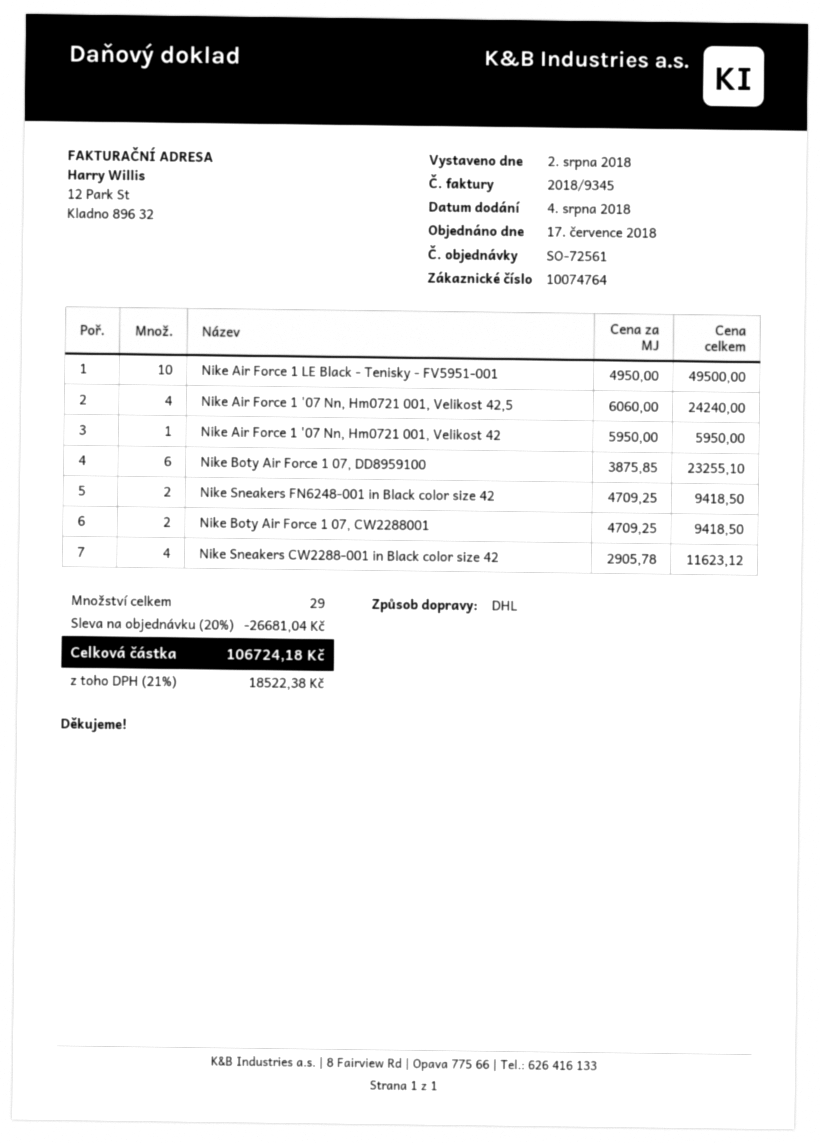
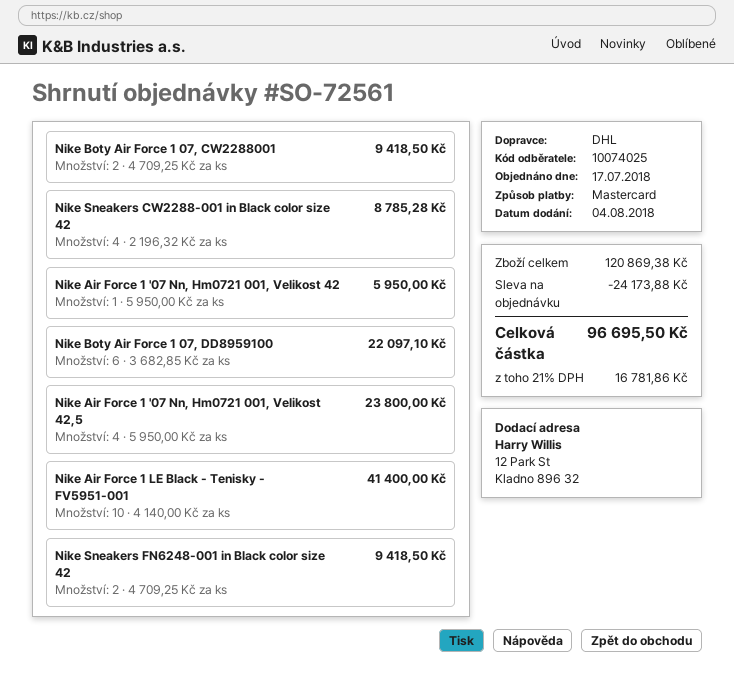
customer number: 10074764 -> 10074025
Nike Air Force 1 LE Black - Tenisky - FV5951-001: 10 x 4950.00 = 49500.00 -> 10 x 4140.00 = 41400.00
Nike Air Force 1 '07 Nn, Hm0721 001, Velikost 42,5: 4 x 6060.00 = 24240.00 -> 4 x 5950.00 = 23800.00
Nike Boty Air Force 1 07, DD8959100: 6 x 3875.85 = 23255.10 -> 6 x 3682.85 = 22097.10
Nike Sneakers CW2288-001 in Black color size 42: 4 x 2905.78 = 11623.12 -> 4 x 2196.32 = 8785.28
discount: 26681.04 -> 24173.88
tax: 21% = 18522.38 -> 21% = 16781.86
total: 106724.18 -> 96695.50

